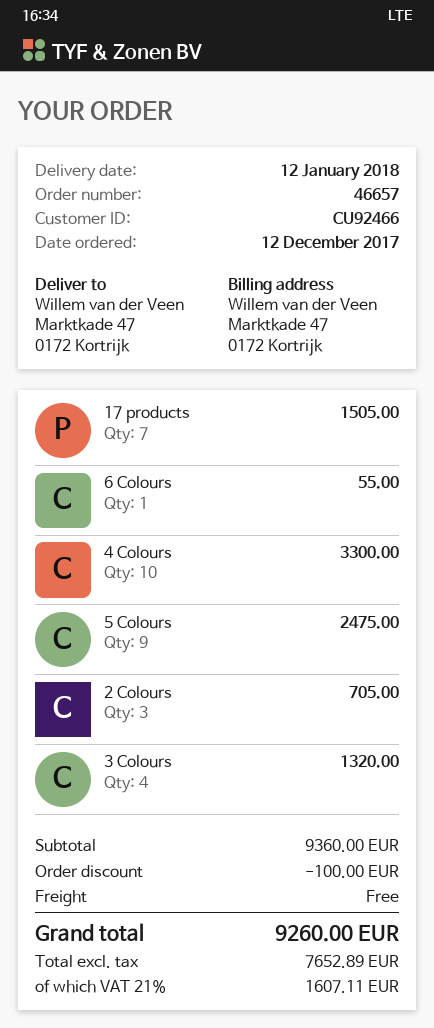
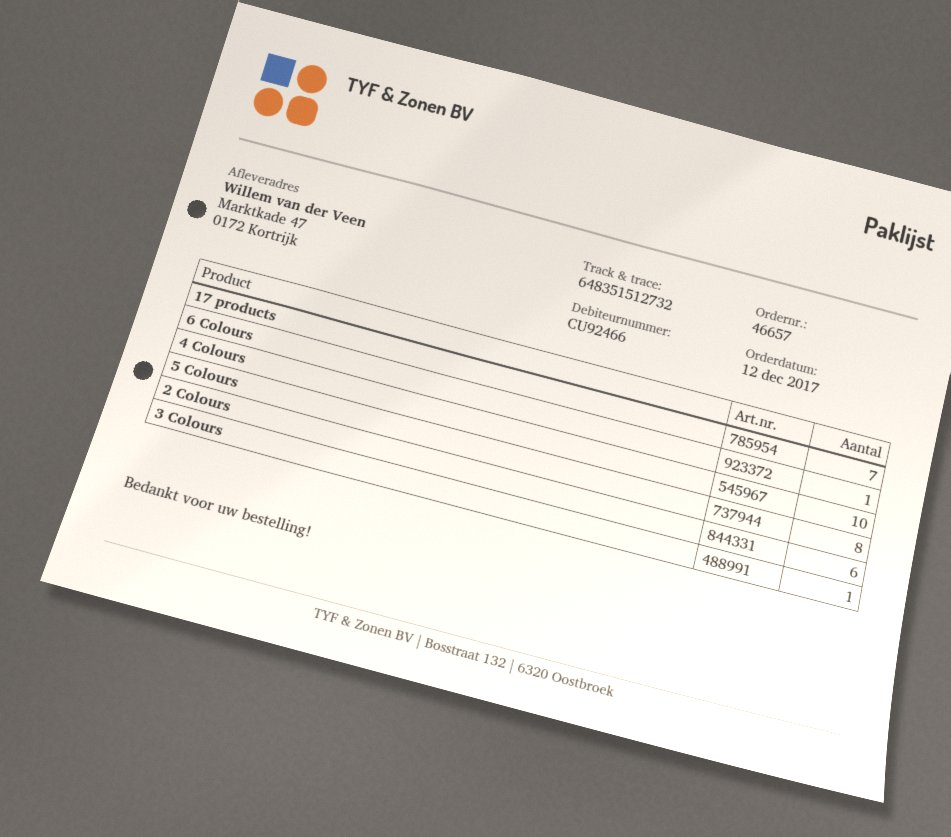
5 Colours: 9 -> 8
2 Colours: 3 -> 6
3 Colours: 4 -> 1

